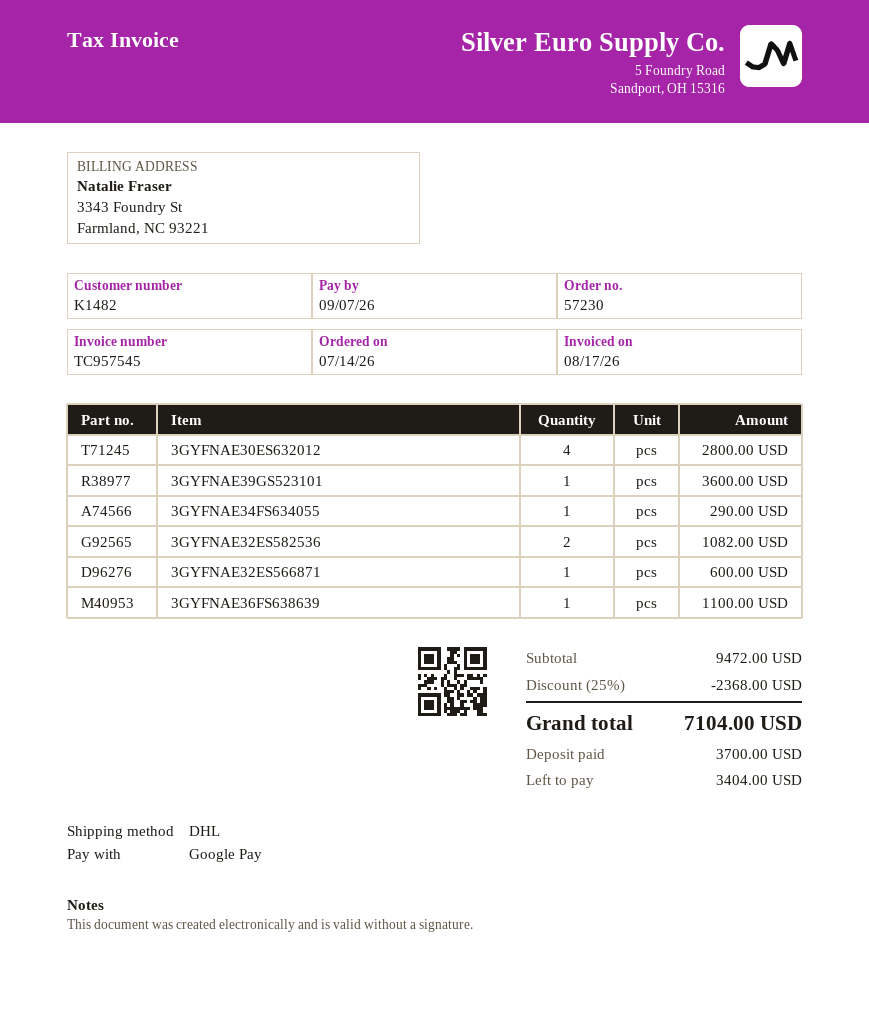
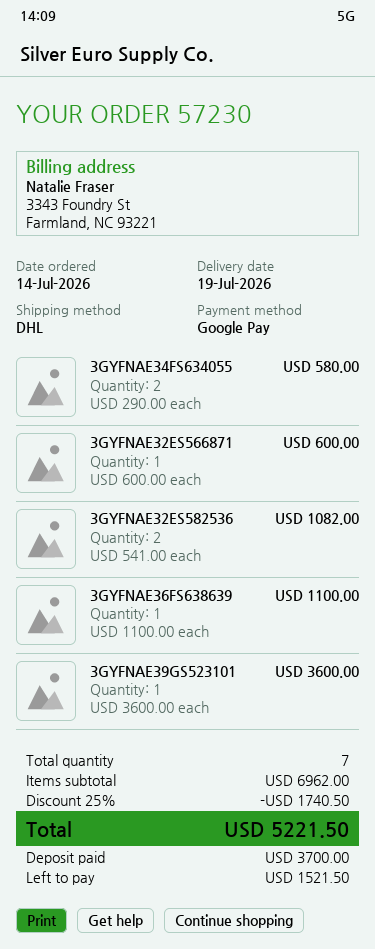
3GYFNAE30ES632012: 4 for 2800.00 -> none
3GYFNAE34FS634055: 1 for 290.00 -> 2 for 580.00
subtotal: 9472.00 -> 6962.00
discount: 25% = 2368.00 -> 25% = 1740.50
total: 7104.00 -> 5221.50
balance: 3404.00 -> 1521.50

